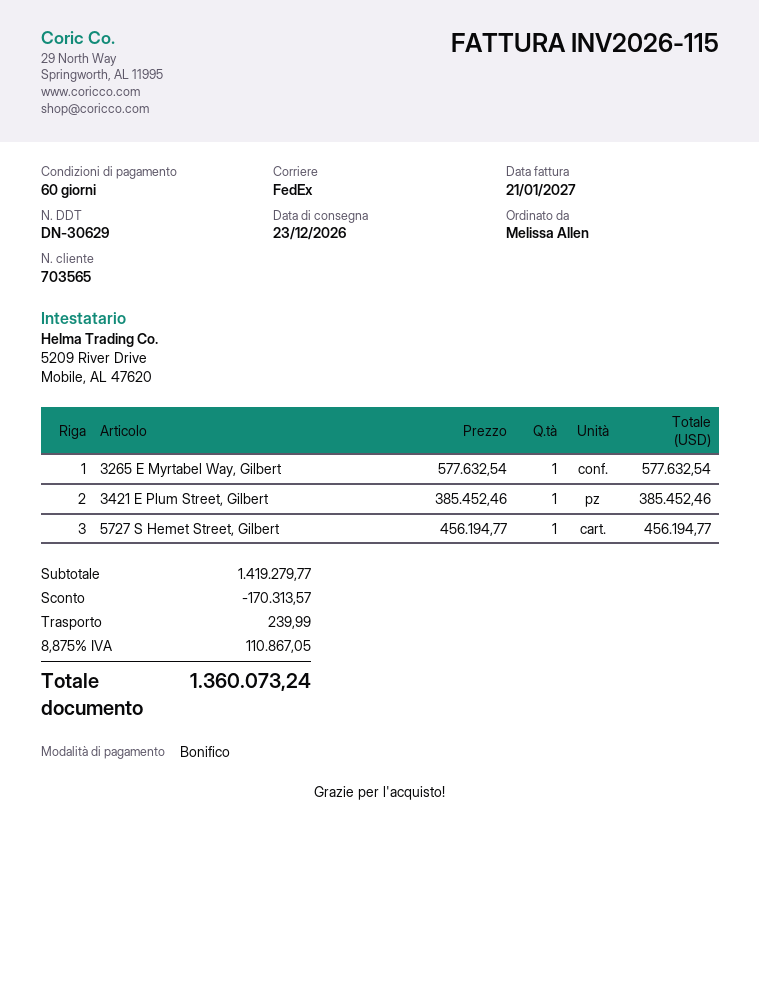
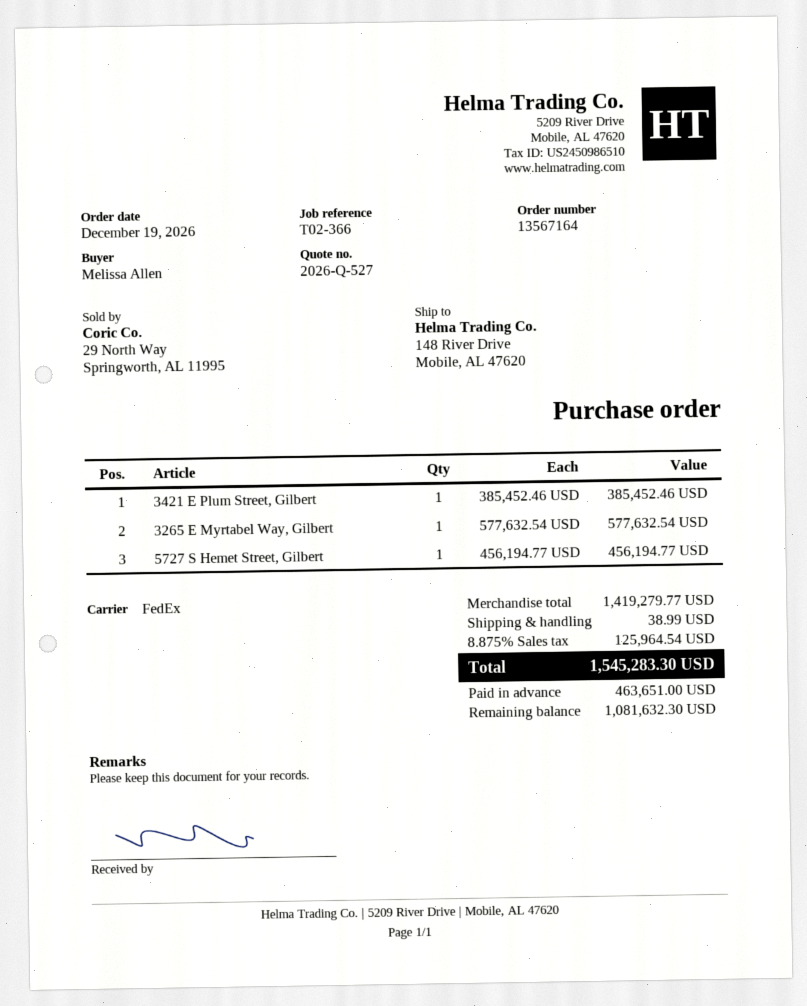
discount: 170313.57 -> none
shipping: 239.99 -> 38.99
tax: 8.875% = 110867.05 -> 8.875% = 125964.54
total: 1360073.24 -> 1545283.30

